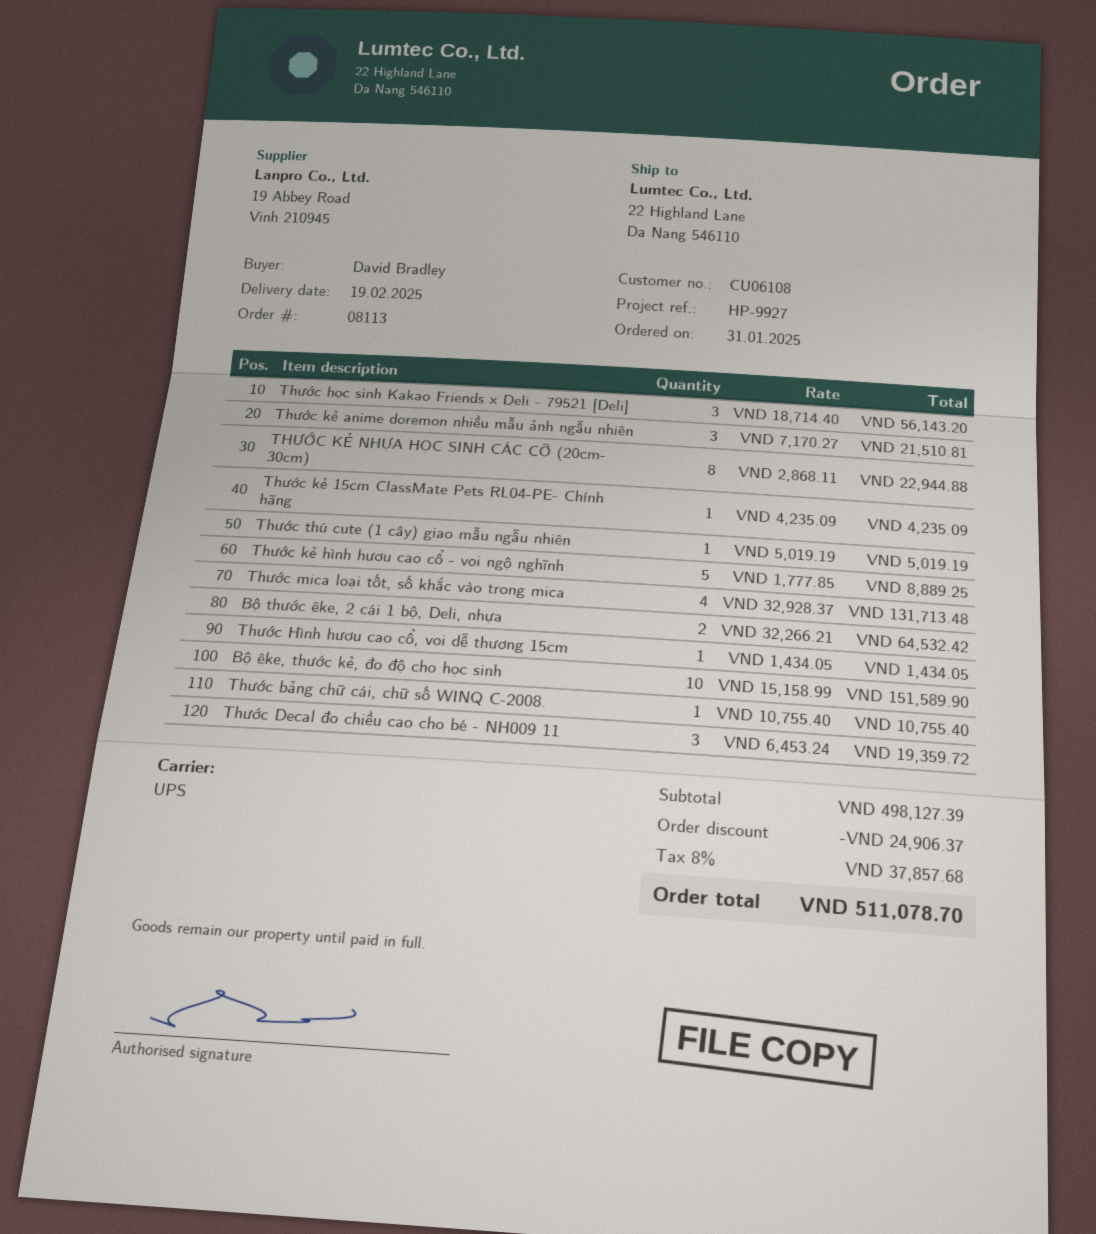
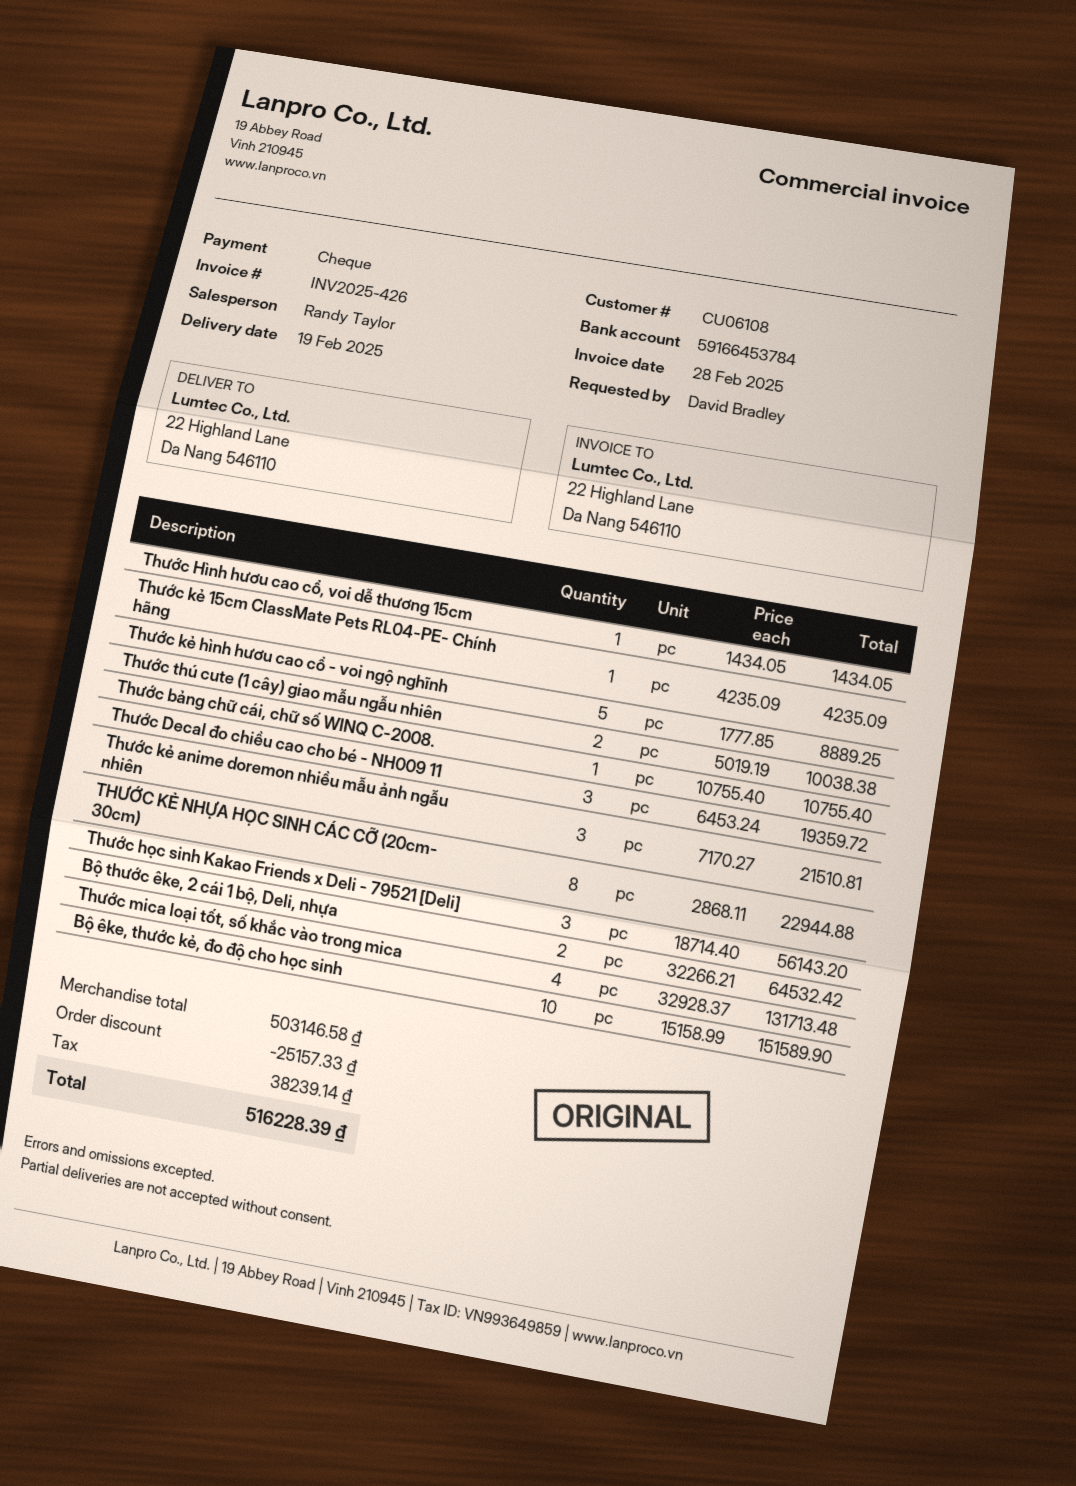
Thước thú cute (1 cây) giao mẫu ngẫu nhiên: 1 x 5019.19 = 5019.19 -> 2 x 5019.19 = 10038.38
subtotal: 498127.39 -> 503146.58
discount: 24906.37 -> 25157.33
tax: 37857.68 -> 38239.14
total: 511078.70 -> 516228.39

